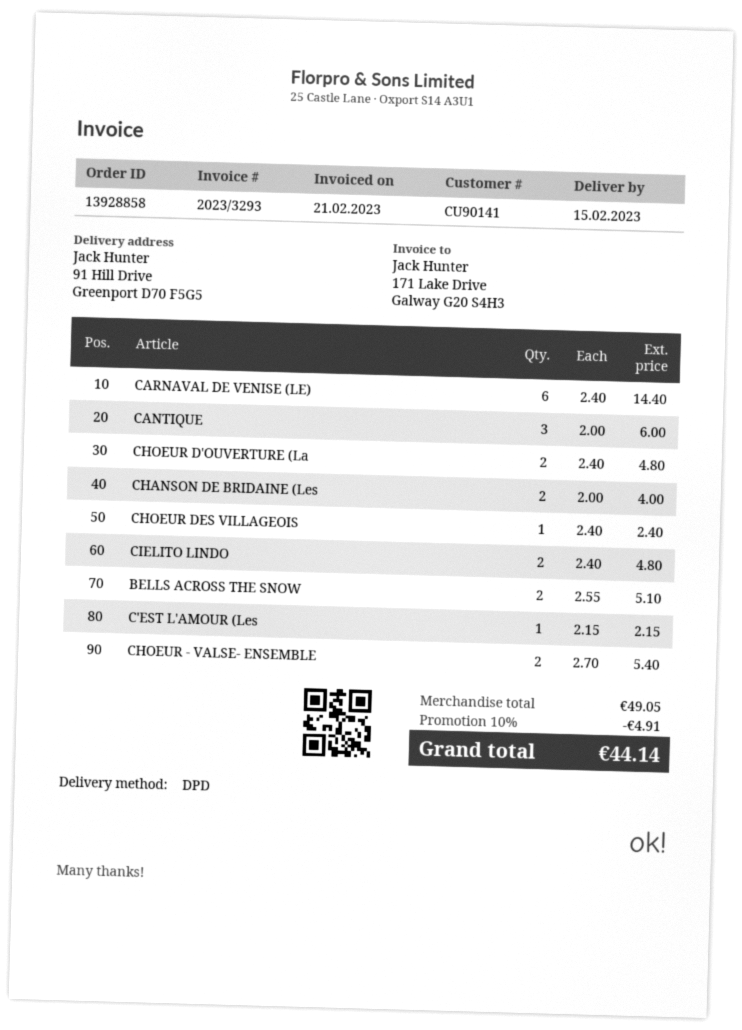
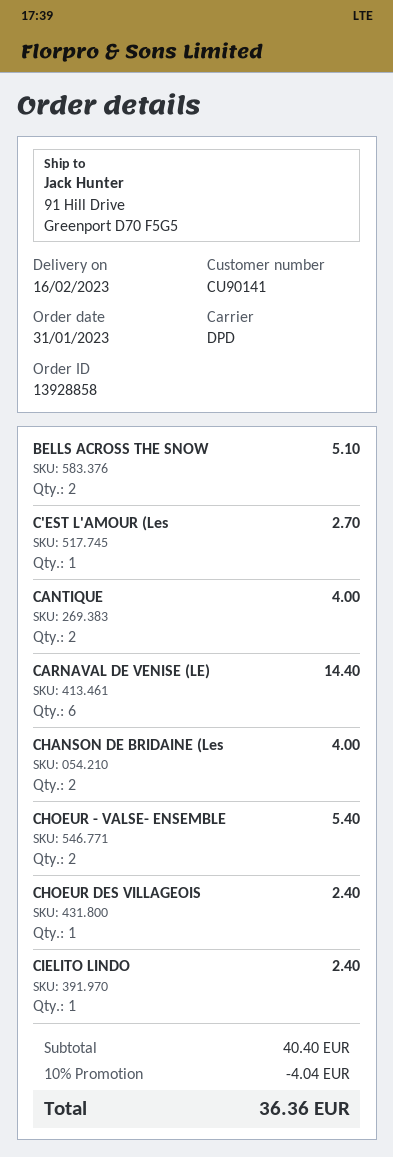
delivery date: 2023-02-15 -> 2023-02-16
CANTIQUE: 3 for 6.00 -> 2 for 4.00
CHOEUR D'OUVERTURE (La: 2 for 4.80 -> none
CIELITO LINDO: 2 for 4.80 -> 1 for 2.40
C'EST L'AMOUR (Les: 1 for 2.15 -> 1 for 2.70
subtotal: 49.05 -> 40.40
discount: 10% = 4.91 -> 10% = 4.04
total: 44.14 -> 36.36

